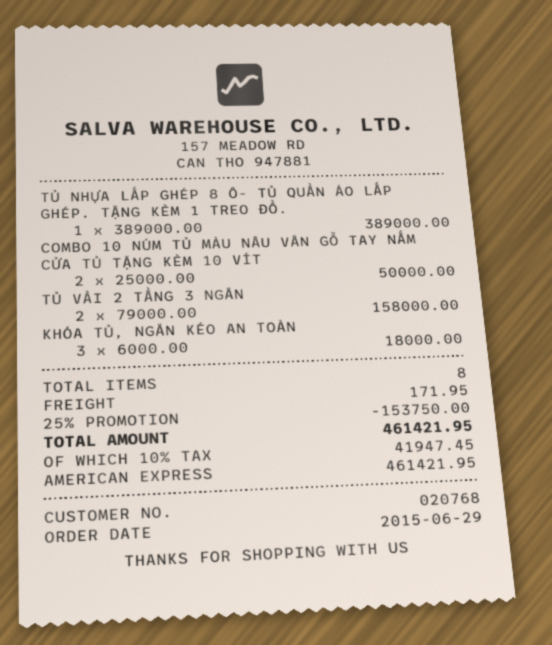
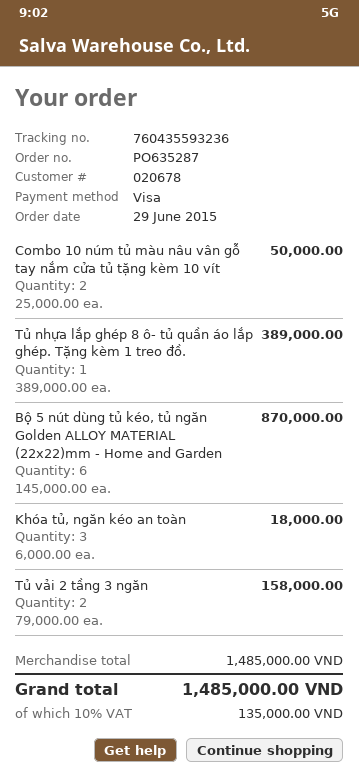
customer number: 020768 -> 020678
payment method: American Express -> Visa
Bộ 5 nút dùng tủ kéo, tủ ngăn Golden ALLOY MATERIAL (22x22)mm - Home and Garden: none -> 6 x 145000.00 = 870000.00
discount: 25% = 153750.00 -> none
shipping: 171.95 -> none
tax: 10% = 41947.45 -> 10% = 135000.00
total: 461421.95 -> 1485000.00

